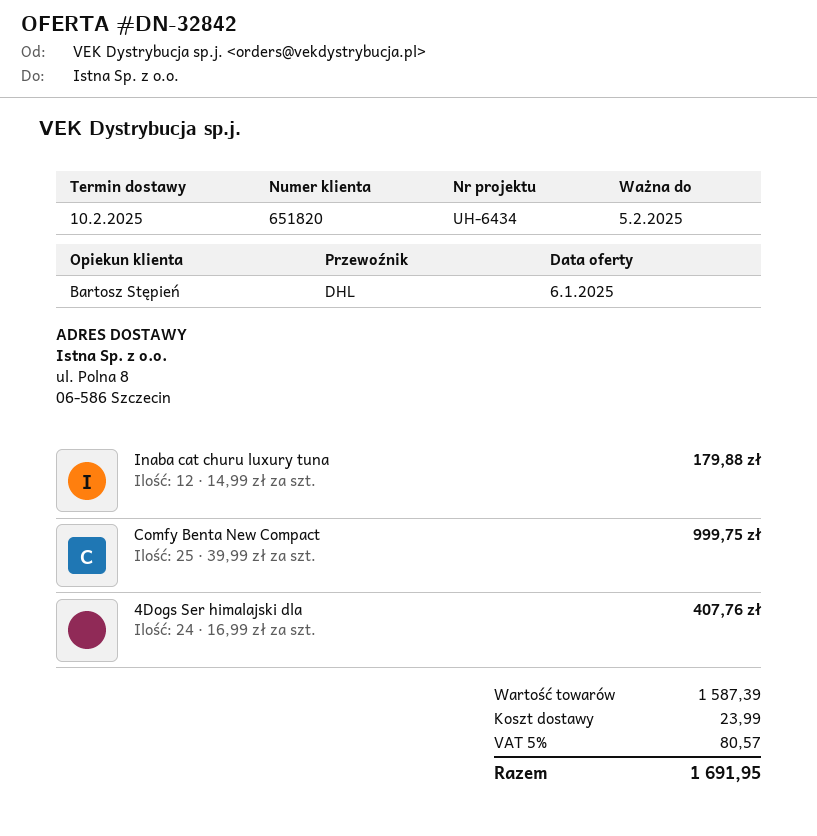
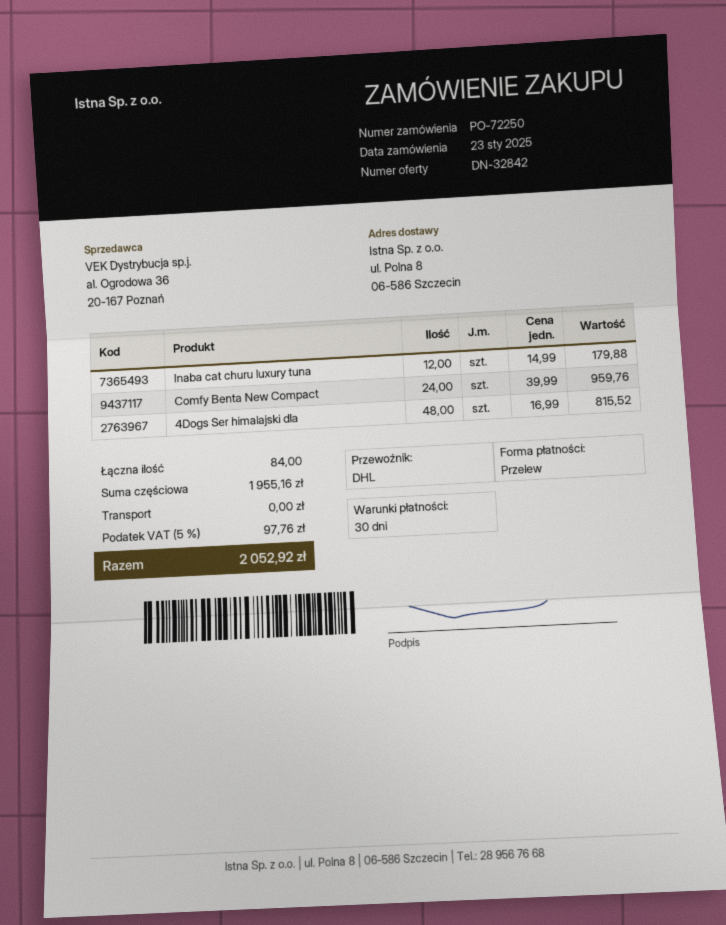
Comfy Benta New Compact: 25 x 39.99 = 999.75 -> 24 x 39.99 = 959.76
4Dogs Ser himalajski dla: 24 x 16.99 = 407.76 -> 48 x 16.99 = 815.52
subtotal: 1587.39 -> 1955.16
shipping: 23.99 -> 0.00
tax: 5% = 80.57 -> 5% = 97.76
total: 1691.95 -> 2052.92

